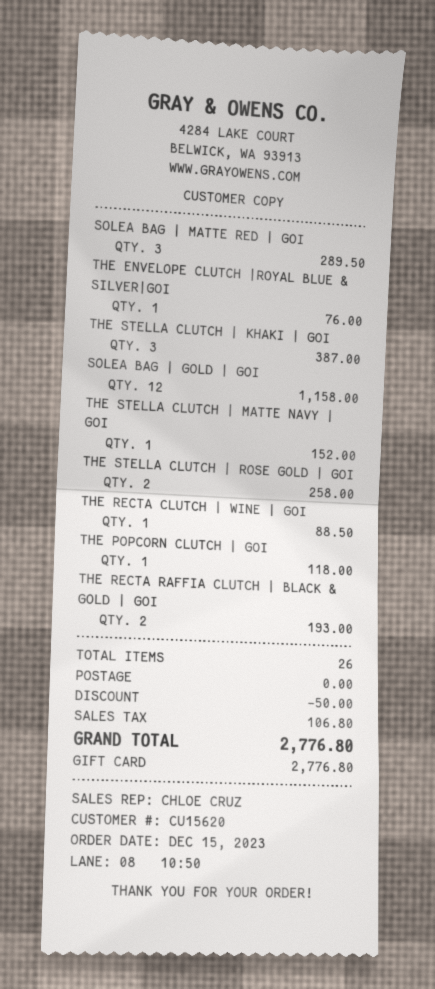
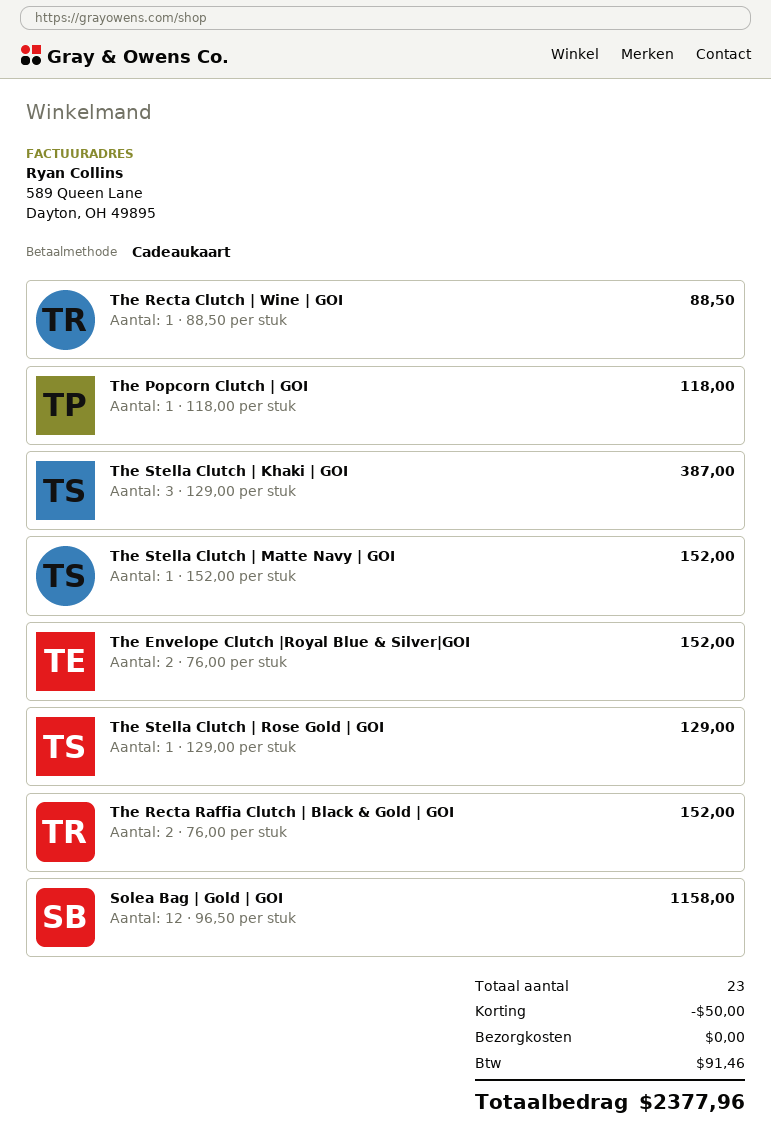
SOLEA BAG | MATTE RED | GOI: 3 for 289.50 -> none
THE ENVELOPE CLUTCH |ROYAL BLUE & SILVER|GOI: 1 for 76.00 -> 2 for 152.00
THE STELLA CLUTCH | ROSE GOLD | GOI: 2 for 258.00 -> 1 for 129.00
THE RECTA RAFFIA CLUTCH | BLACK & GOLD | GOI: 2 for 193.00 -> 2 for 152.00
total quantity: 26 -> 23
tax: 106.80 -> 91.46
total: 2776.80 -> 2377.96

